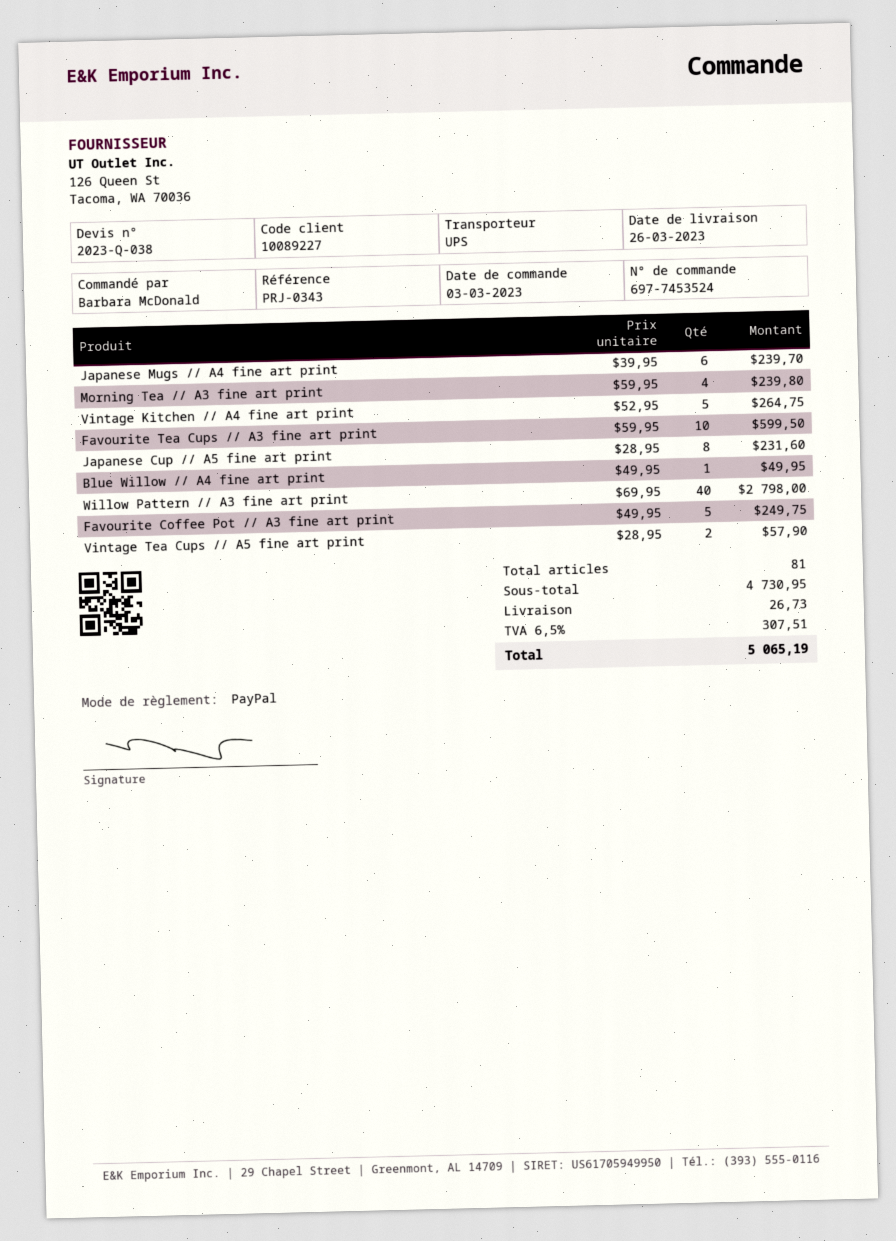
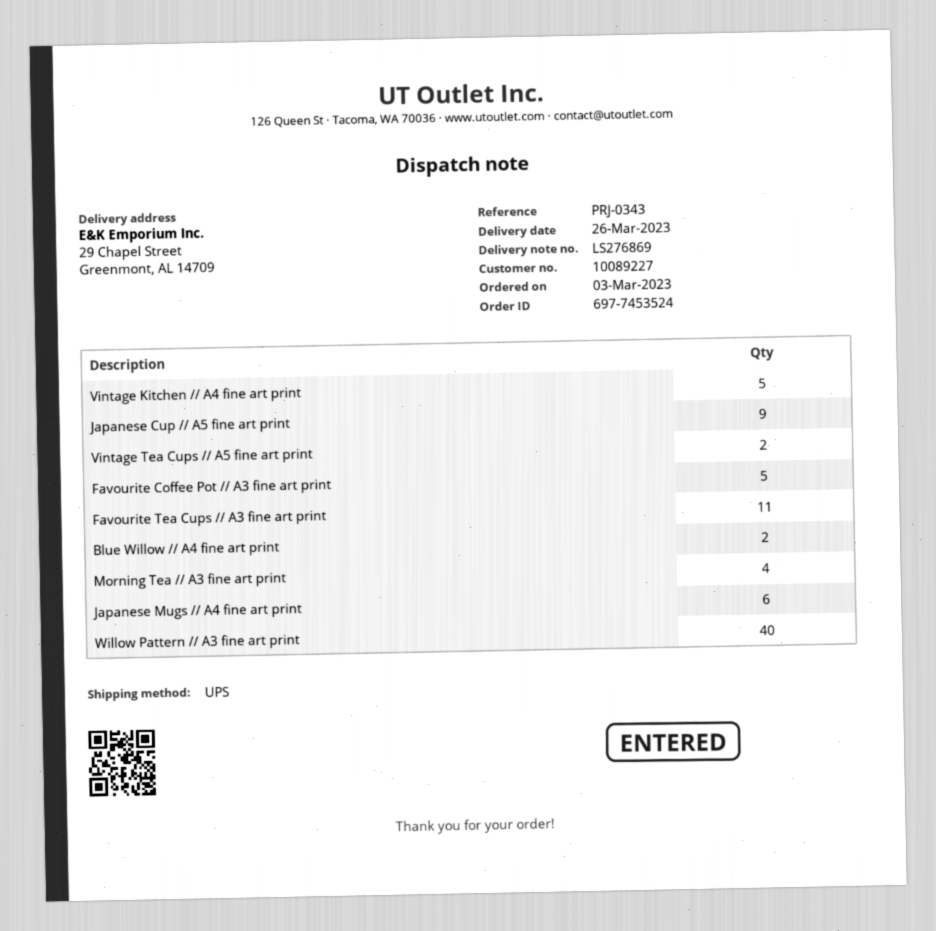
Favourite Tea Cups // A3 fine art print: 10 -> 11
Japanese Cup // A5 fine art print: 8 -> 9
Blue Willow // A4 fine art print: 1 -> 2

